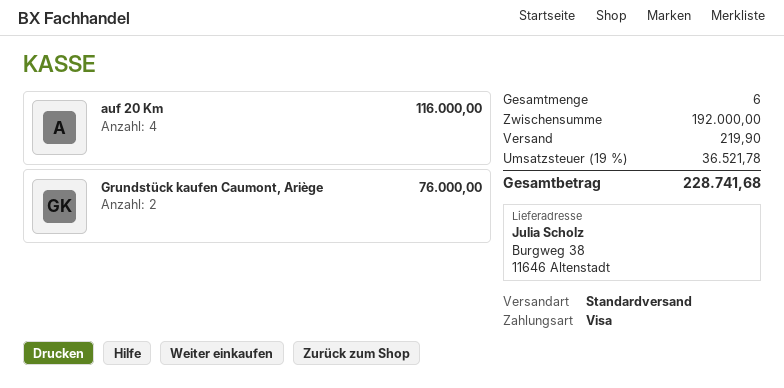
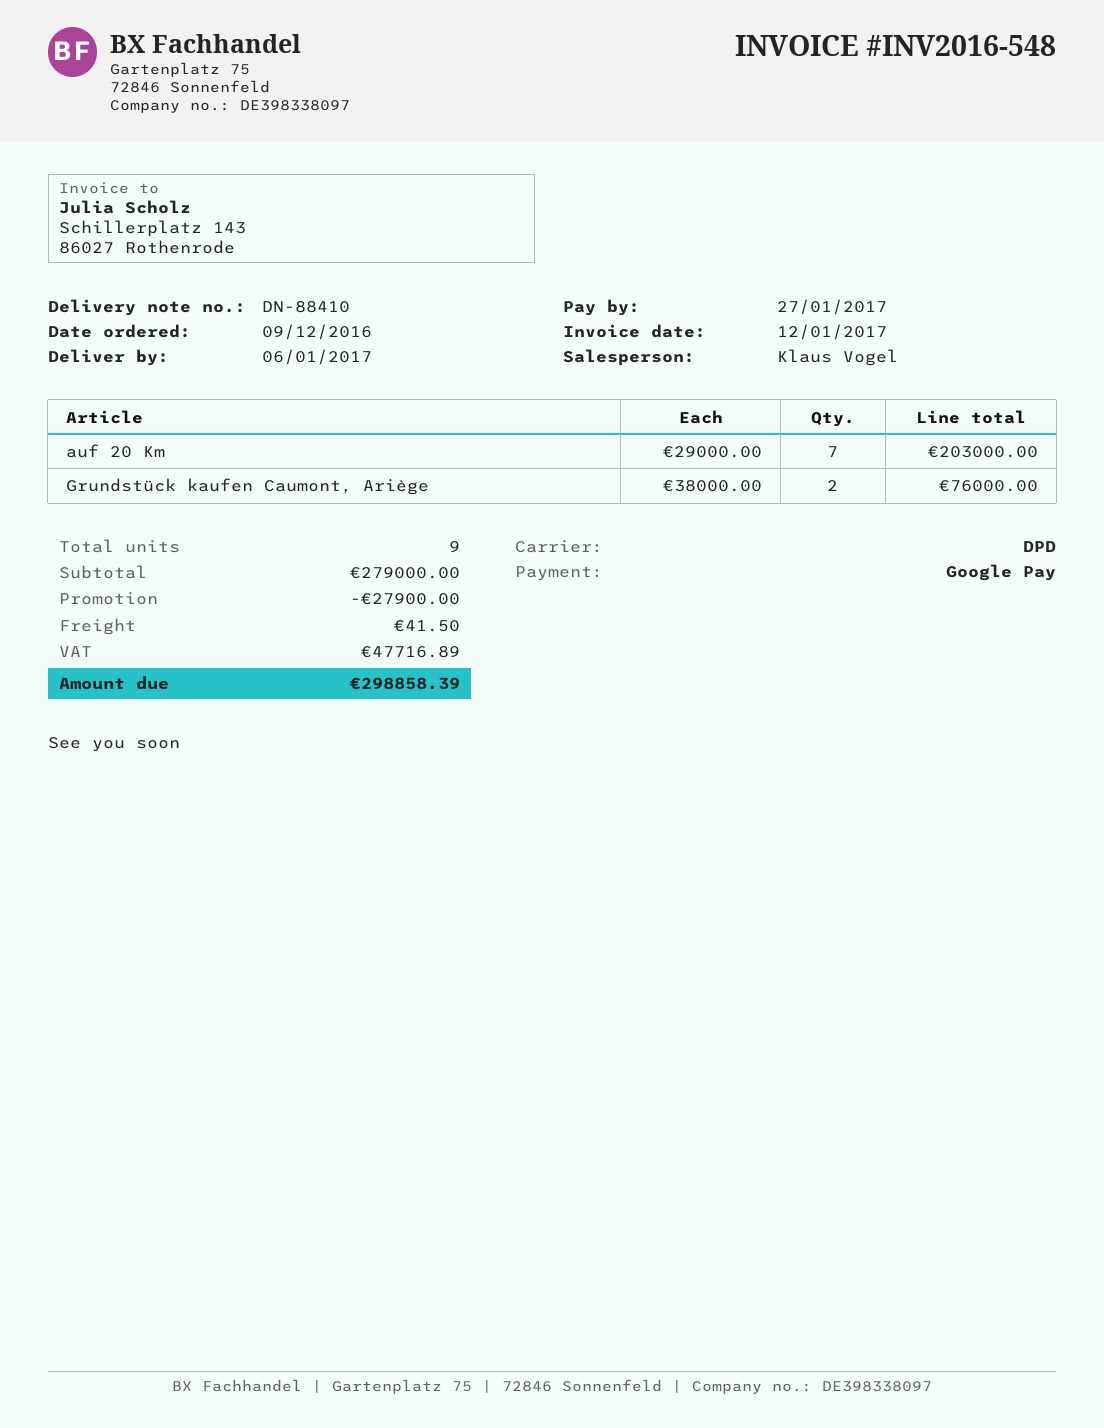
payment method: Visa -> Google Pay
shipping method: standard -> DPD
auf 20 Km: 4 for 116000.00 -> 7 for 203000.00
total quantity: 6 -> 9
subtotal: 192000.00 -> 279000.00
discount: none -> 27900.00
shipping: 219.90 -> 41.50
tax: 36521.78 -> 47716.89
total: 228741.68 -> 298858.39

